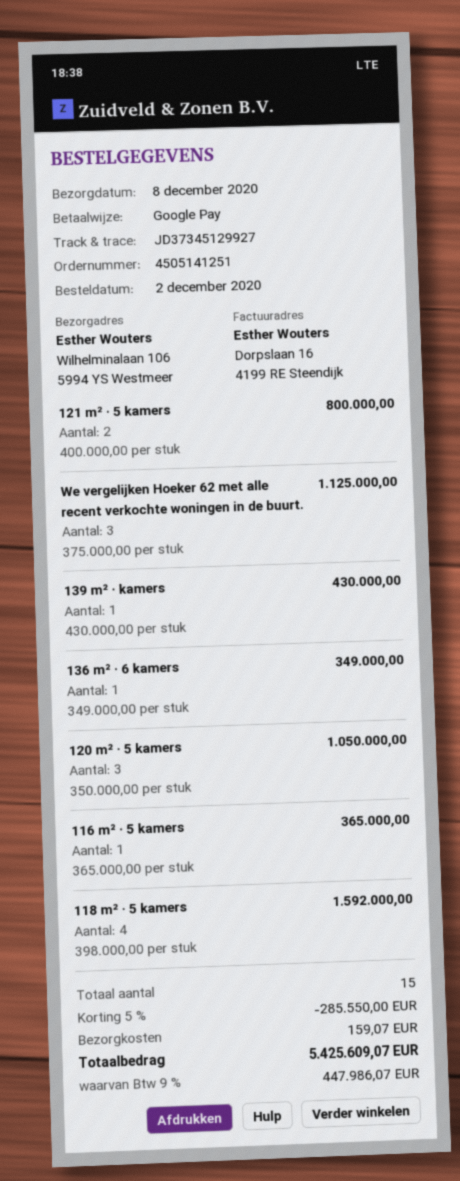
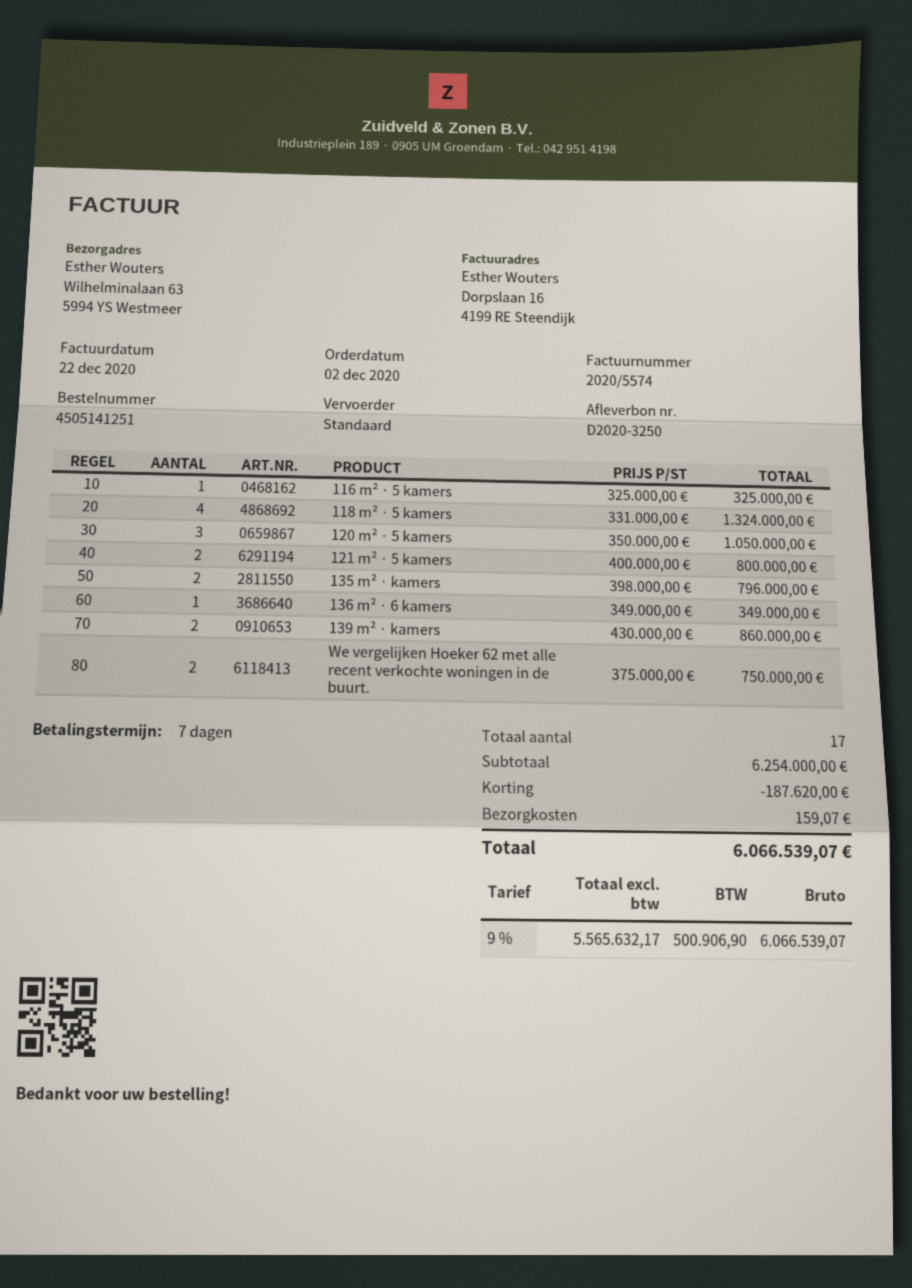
ship to: Wilhelminalaan 106, 5994 YS Westmeer -> Wilhelminalaan 63, 5994 YS Westmeer
We vergelijken Hoeker 62 met alle recent verkochte woningen in de buurt.: 3 x 375000.00 = 1125000.00 -> 2 x 375000.00 = 750000.00
139 m² · kamers: 1 x 430000.00 = 430000.00 -> 2 x 430000.00 = 860000.00
116 m² · 5 kamers: 1 x 365000.00 = 365000.00 -> 1 x 325000.00 = 325000.00
118 m² · 5 kamers: 4 x 398000.00 = 1592000.00 -> 4 x 331000.00 = 1324000.00
135 m² · kamers: none -> 2 x 398000.00 = 796000.00
total quantity: 15 -> 17
discount: 285550.00 -> 187620.00
tax: 9% = 447986.07 -> 9% = 500906.90
total: 5425609.07 -> 6066539.07

